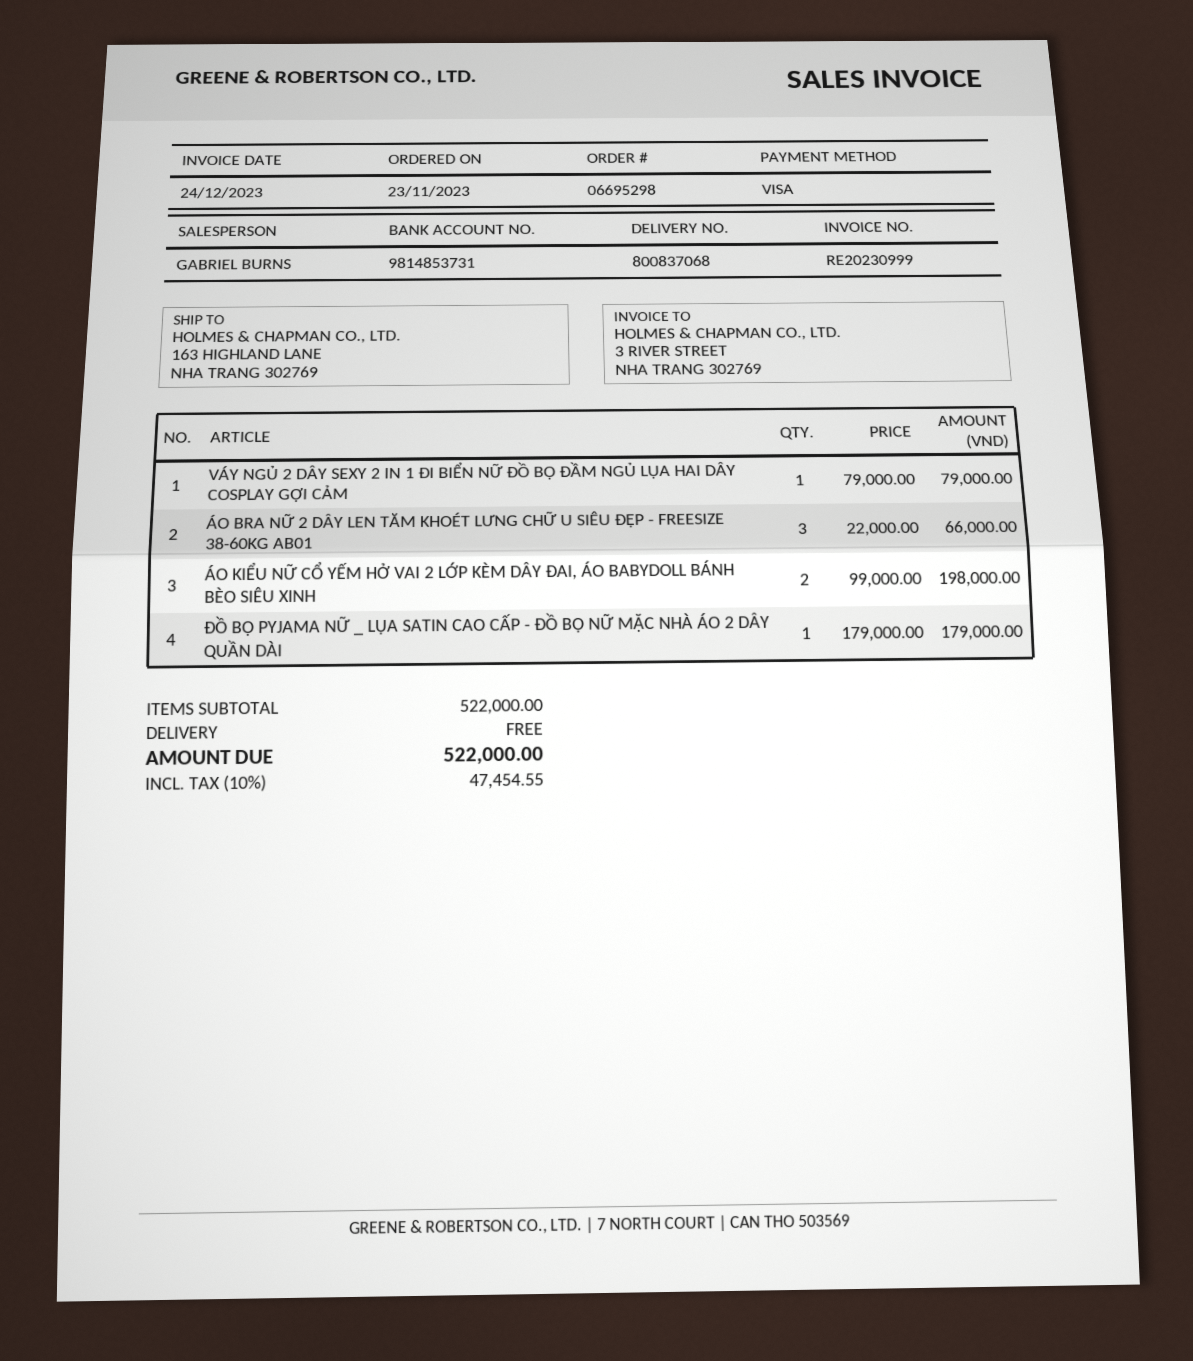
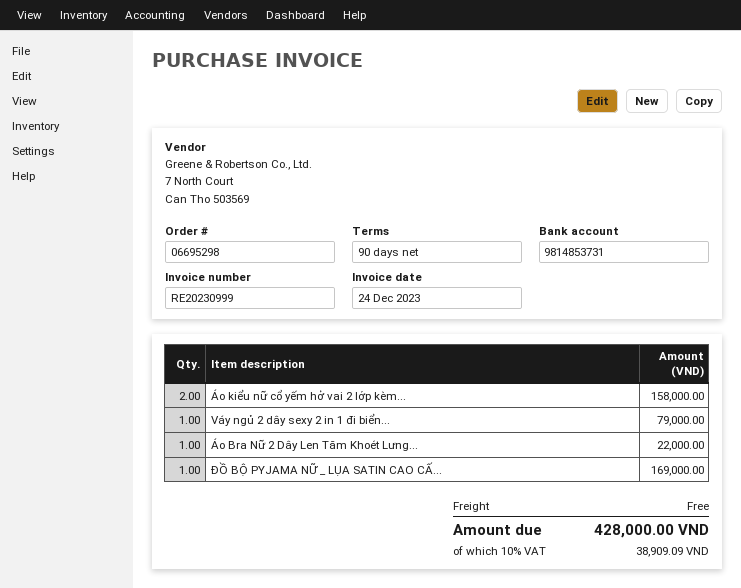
ÁO BRA NỮ 2 DÂY LEN TĂM KHOÉT LƯNG CHỮ U SIÊU ĐẸP - FREESIZE 38-60KG AB01: 3 for 66000.00 -> 1 for 22000.00
ÁO KIỂU NỮ CỔ YẾM HỞ VAI 2 LỚP KÈM DÂY ĐAI, ÁO BABYDOLL BÁNH BÈO SIÊU XINH: 2 for 198000.00 -> 2 for 158000.00
ĐỒ BỘ PYJAMA NỮ _ LỤA SATIN CAO CẤP - ĐỒ BỘ NỮ MẶC NHÀ ÁO 2 DÂY QUẦN DÀI: 1 for 179000.00 -> 1 for 169000.00
tax: 10% = 47454.55 -> 10% = 38909.09
total: 522000.00 -> 428000.00

